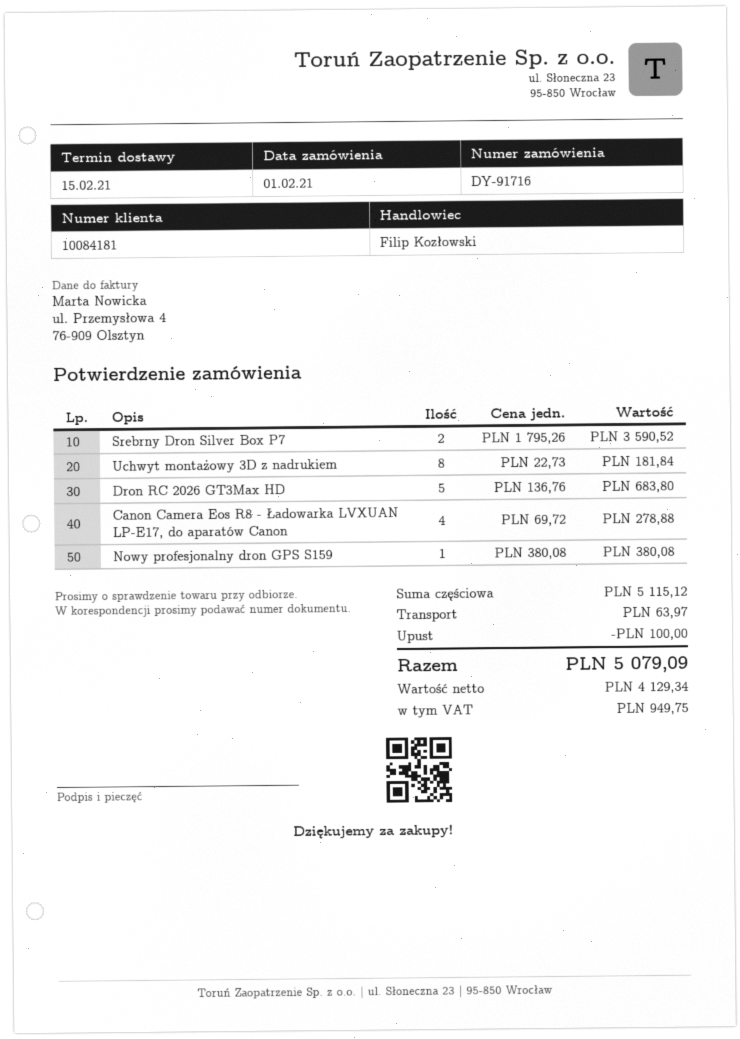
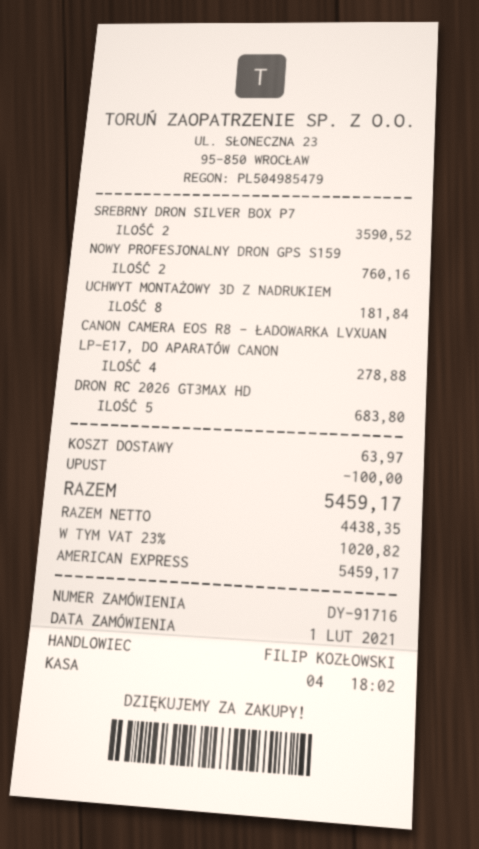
Nowy profesjonalny dron GPS S159: 1 for 380.08 -> 2 for 760.16
net: 4129.34 -> 4438.35
tax: 949.75 -> 1020.82
total: 5079.09 -> 5459.17

